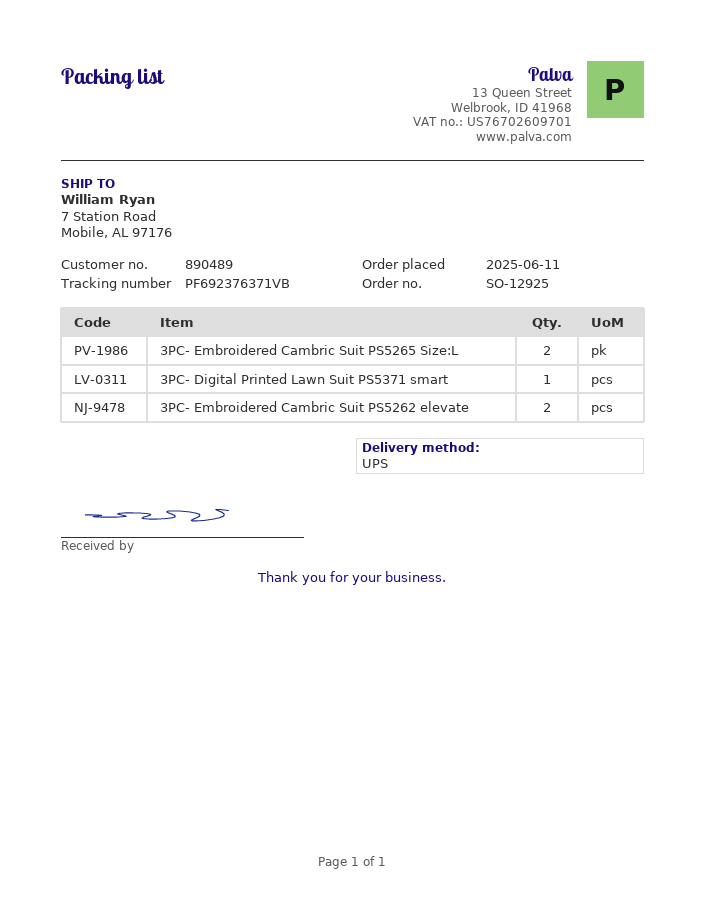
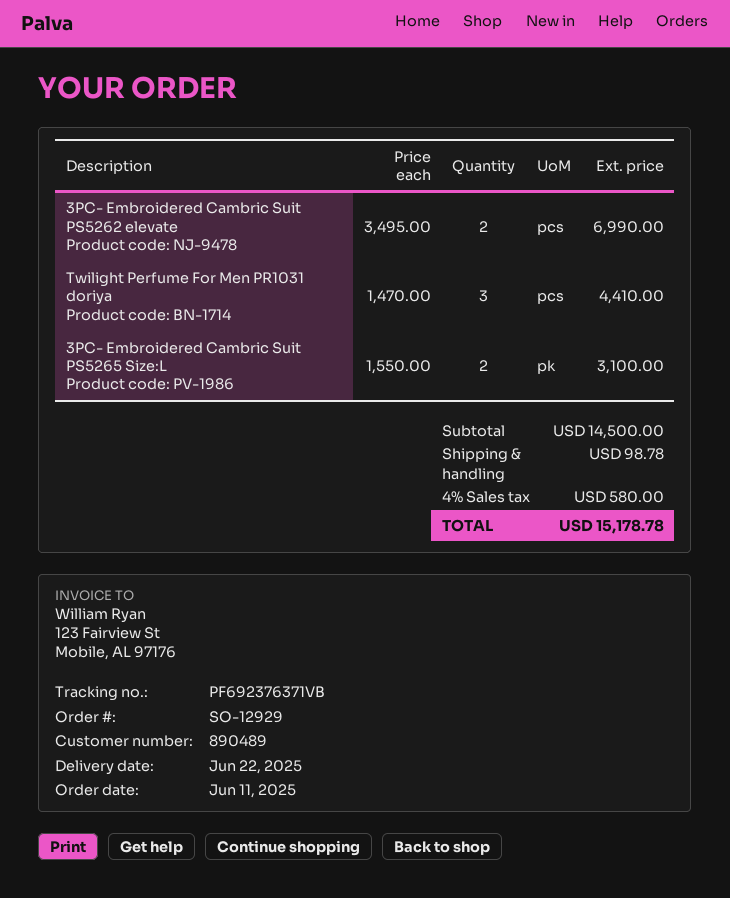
order number: SO-12925 -> SO-12929
3PC- Digital Printed Lawn Suit PS5371 smart: 1 -> none
Twilight Perfume For Men PR1031 doriya: none -> 3

